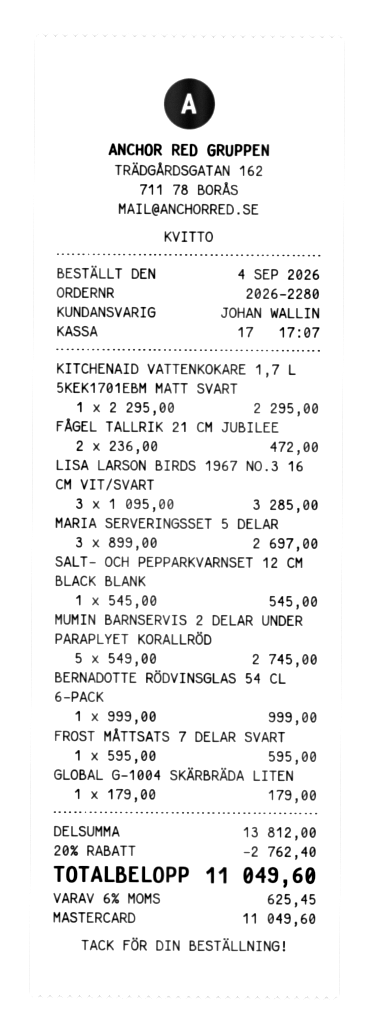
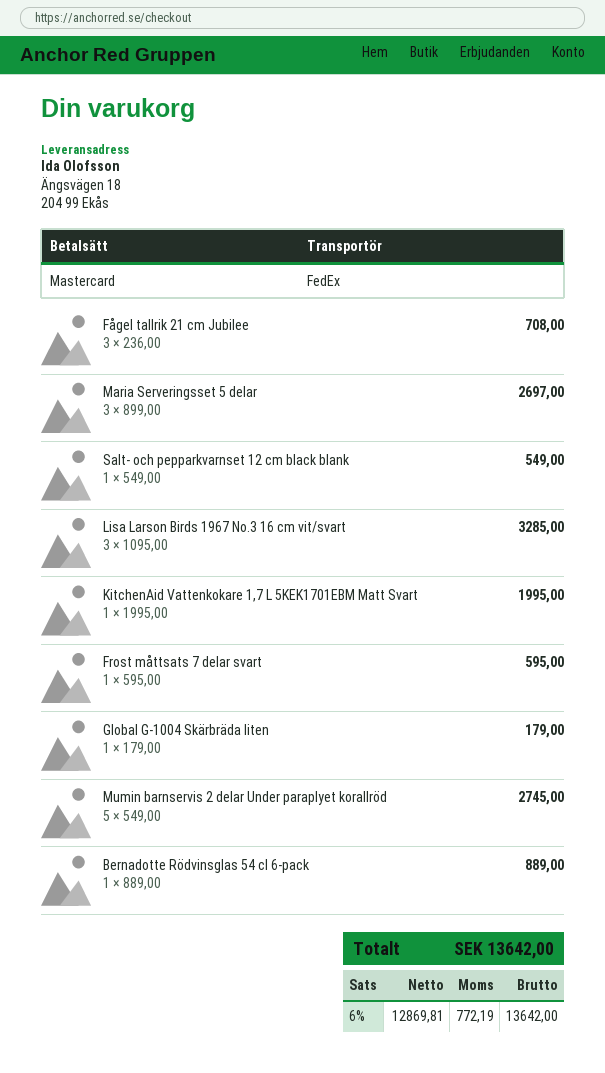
KITCHENAID VATTENKOKARE 1,7 L 5KEK1701EBM MATT SVART: 1 x 2295.00 = 2295.00 -> 1 x 1995.00 = 1995.00
FÅGEL TALLRIK 21 CM JUBILEE: 2 x 236.00 = 472.00 -> 3 x 236.00 = 708.00
SALT- OCH PEPPARKVARNSET 12 CM BLACK BLANK: 1 x 545.00 = 545.00 -> 1 x 549.00 = 549.00
BERNADOTTE RÖDVINSGLAS 54 CL 6-PACK: 1 x 999.00 = 999.00 -> 1 x 889.00 = 889.00
discount: 20% = 2762.40 -> none
tax: 6% = 625.45 -> 6% = 772.19
total: 11049.60 -> 13642.00

